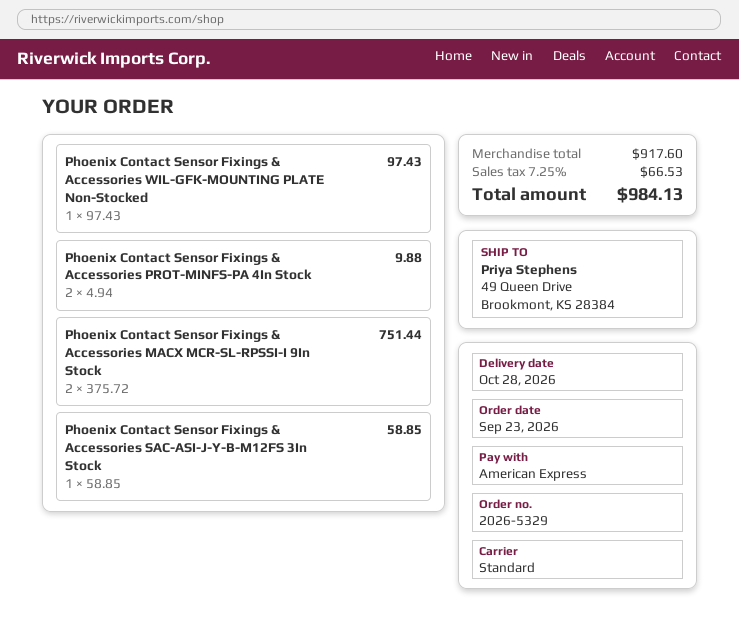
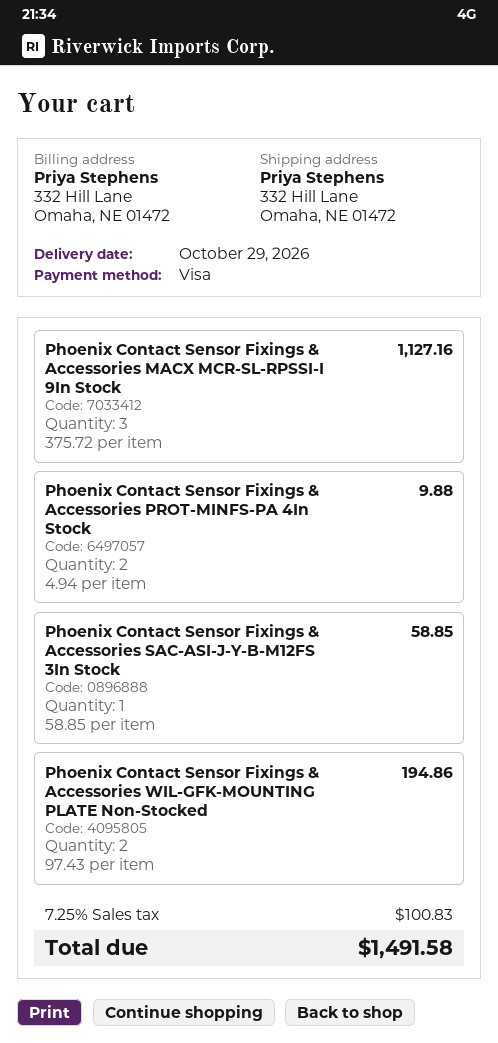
delivery date: 2026-10-28 -> 2026-10-29
payment method: American Express -> Visa
ship to: 49 Queen Drive, Brookmont, KS 28384 -> 332 Hill Lane, Omaha, NE 01472
Phoenix Contact Sensor Fixings & Accessories WIL-GFK-MOUNTING PLATE Non-Stocked: 1 x 97.43 = 97.43 -> 2 x 97.43 = 194.86
Phoenix Contact Sensor Fixings & Accessories MACX MCR-SL-RPSSI-I 9In Stock: 2 x 375.72 = 751.44 -> 3 x 375.72 = 1127.16
tax: 7.25% = 66.53 -> 7.25% = 100.83
total: 984.13 -> 1491.58

